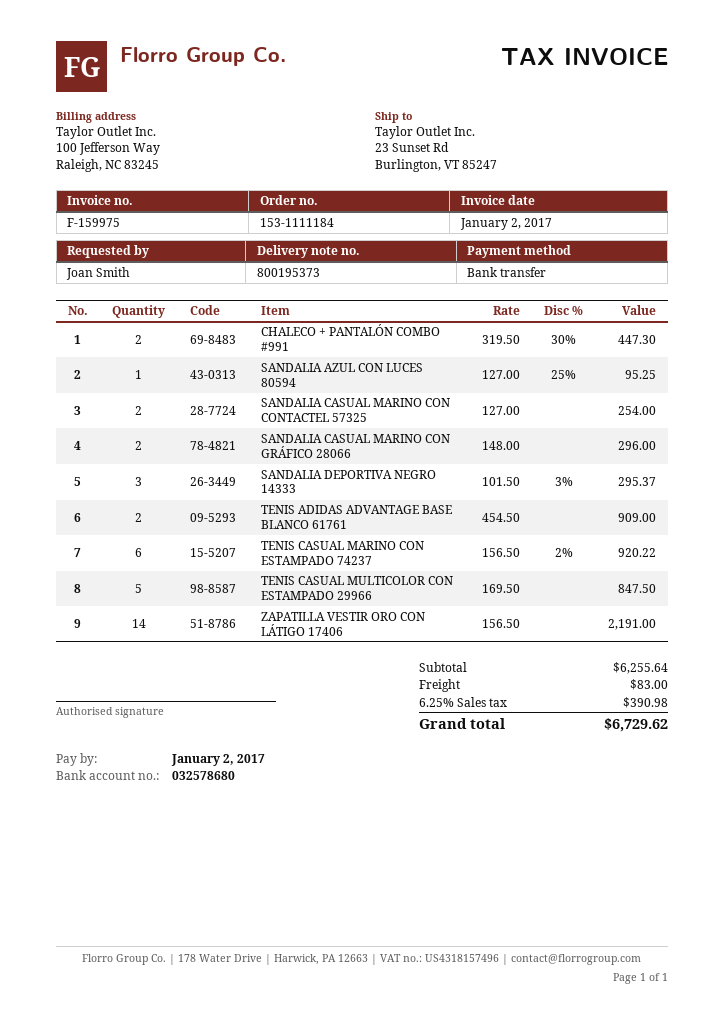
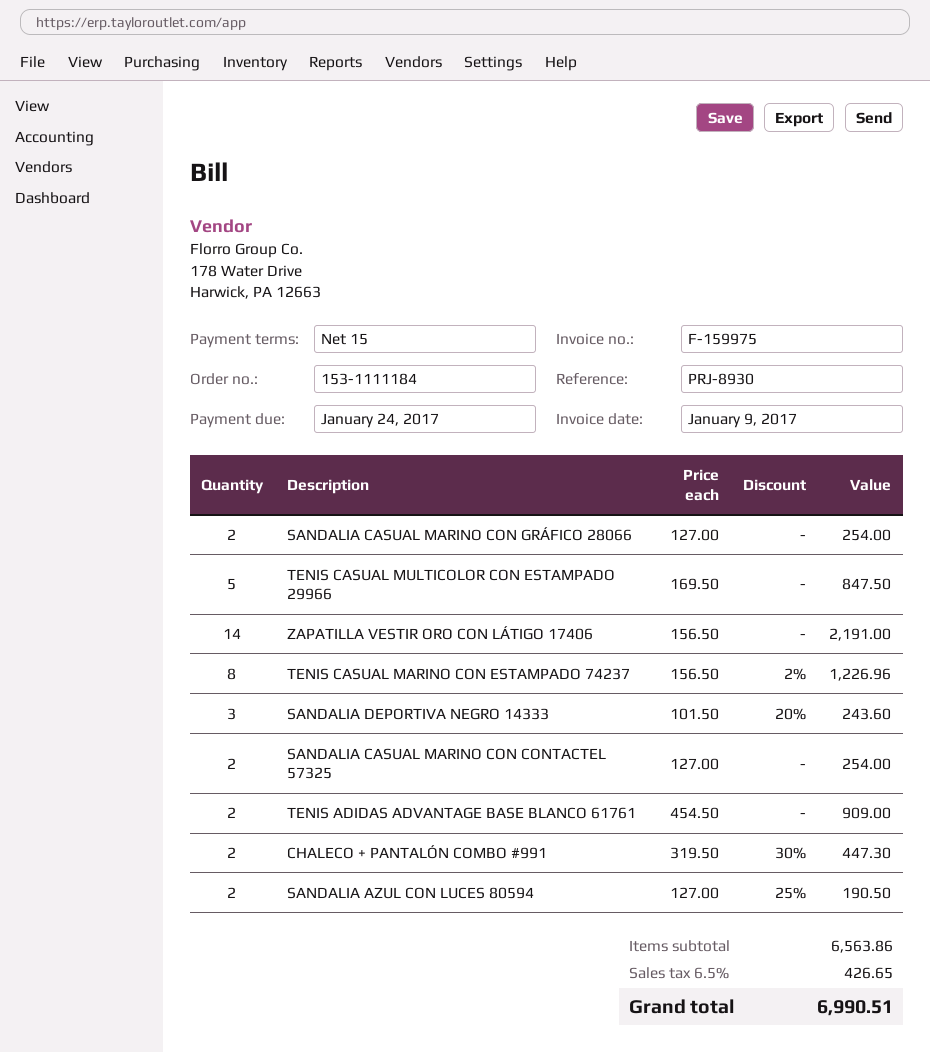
invoice date: 2017-01-02 -> 2017-01-09
due date: 2017-01-02 -> 2017-01-24
SANDALIA AZUL CON LUCES 80594: 1 x 127.00 - 25% = 95.25 -> 2 x 127.00 - 25% = 190.50
SANDALIA CASUAL MARINO CON GRÁFICO 28066: 2 x 148.00 = 296.00 -> 2 x 127.00 = 254.00
SANDALIA DEPORTIVA NEGRO 14333: 3 x 101.50 - 3% = 295.37 -> 3 x 101.50 - 20% = 243.60
TENIS CASUAL MARINO CON ESTAMPADO 74237: 6 x 156.50 - 2% = 920.22 -> 8 x 156.50 - 2% = 1226.96
subtotal: 6255.64 -> 6563.86
shipping: 83.00 -> none
tax: 6.25% = 390.98 -> 6.5% = 426.65
total: 6729.62 -> 6990.51

